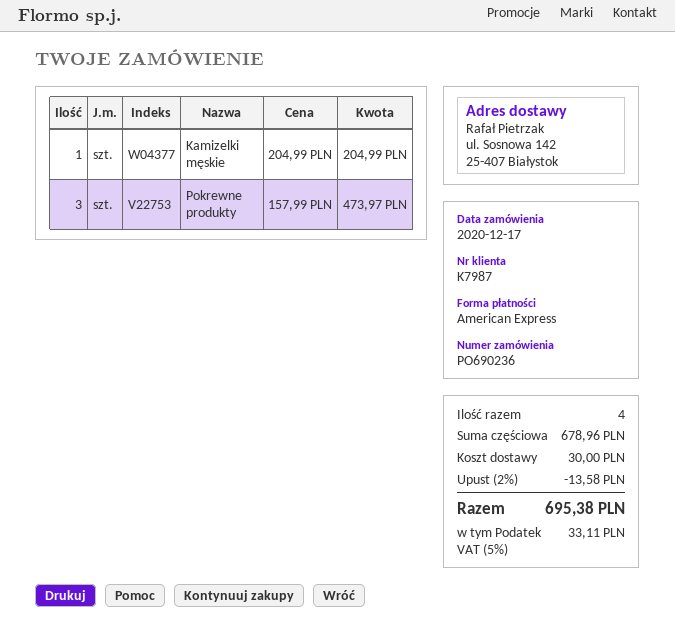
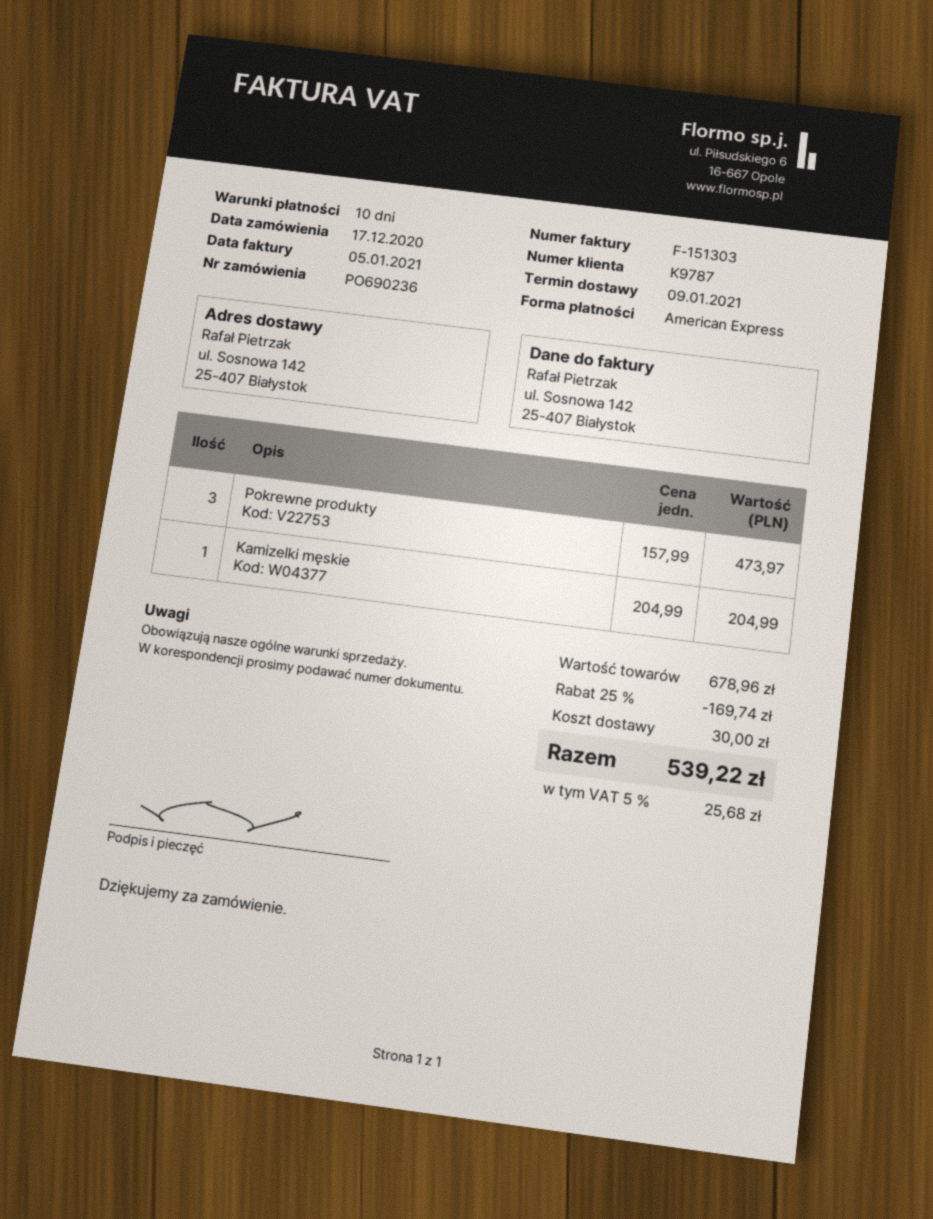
customer number: K7987 -> K9787
discount: 2% = 13.58 -> 25% = 169.74
tax: 5% = 33.11 -> 5% = 25.68
total: 695.38 -> 539.22

